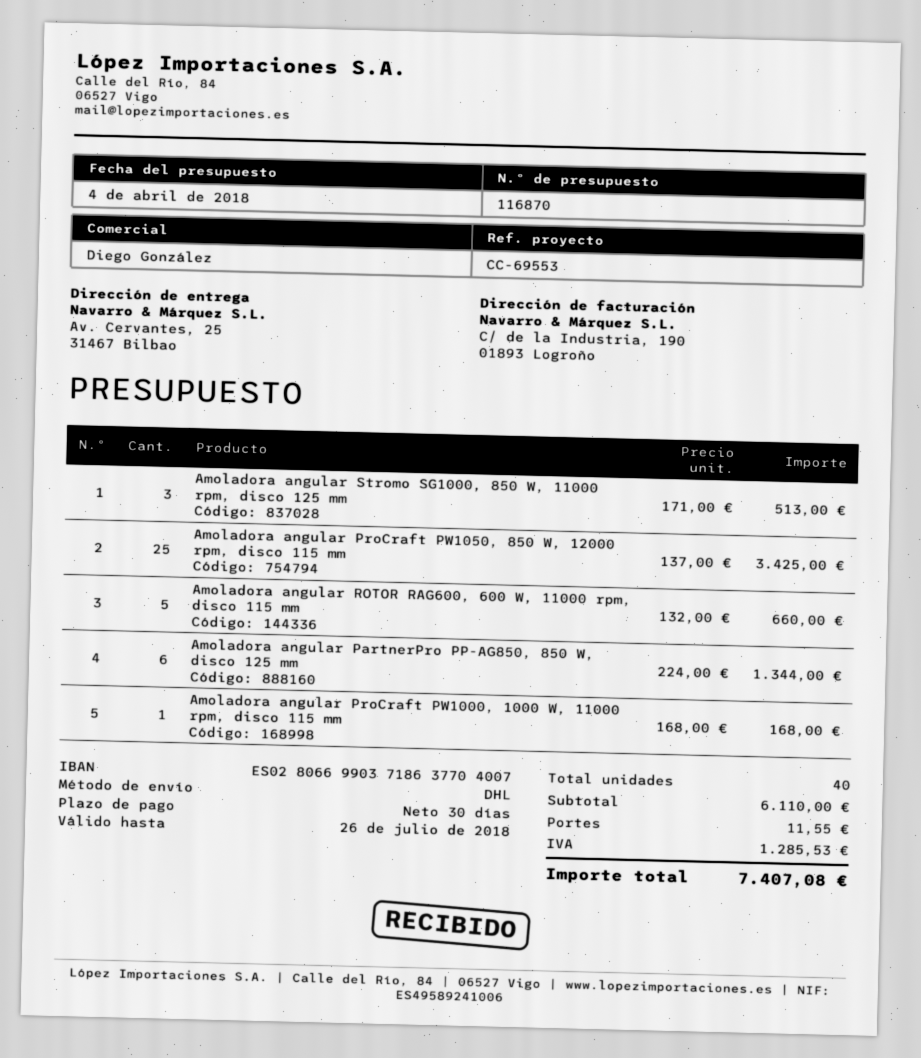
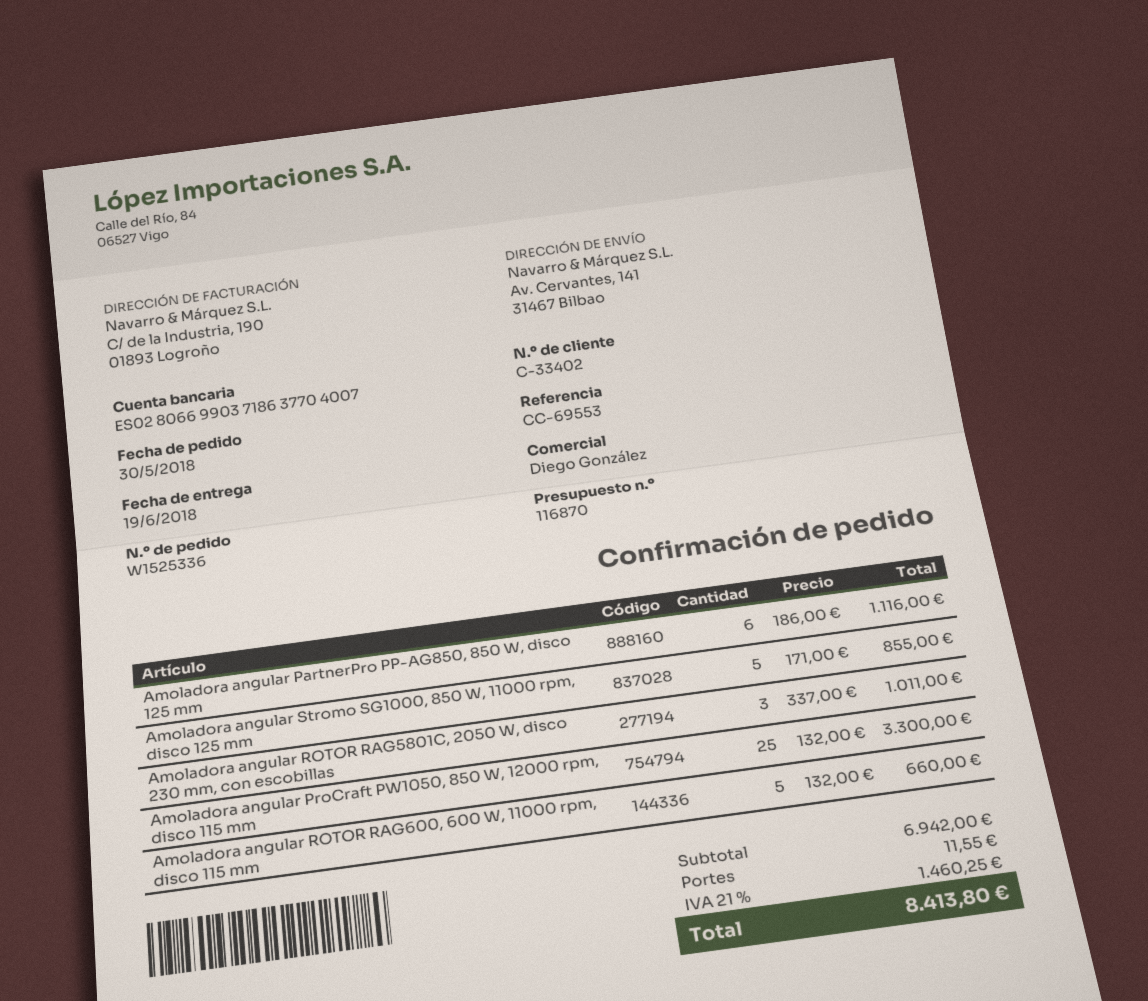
ship to: Av. Cervantes, 25, 31467 Bilbao -> Av. Cervantes, 141, 31467 Bilbao
Amoladora angular Stromo SG1000, 850 W, 11000 rpm, disco 125 mm: 3 x 171.00 = 513.00 -> 5 x 171.00 = 855.00
Amoladora angular ProCraft PW1050, 850 W, 12000 rpm, disco 115 mm: 25 x 137.00 = 3425.00 -> 25 x 132.00 = 3300.00
Amoladora angular PartnerPro PP-AG850, 850 W, disco 125 mm: 6 x 224.00 = 1344.00 -> 6 x 186.00 = 1116.00
Amoladora angular ProCraft PW1000, 1000 W, 11000 rpm, disco 115 mm: 1 x 168.00 = 168.00 -> none
Amoladora angular ROTOR RAG5801C, 2050 W, disco 230 mm, con escobillas: none -> 3 x 337.00 = 1011.00
subtotal: 6110.00 -> 6942.00
tax: 1285.53 -> 1460.25
total: 7407.08 -> 8413.80

